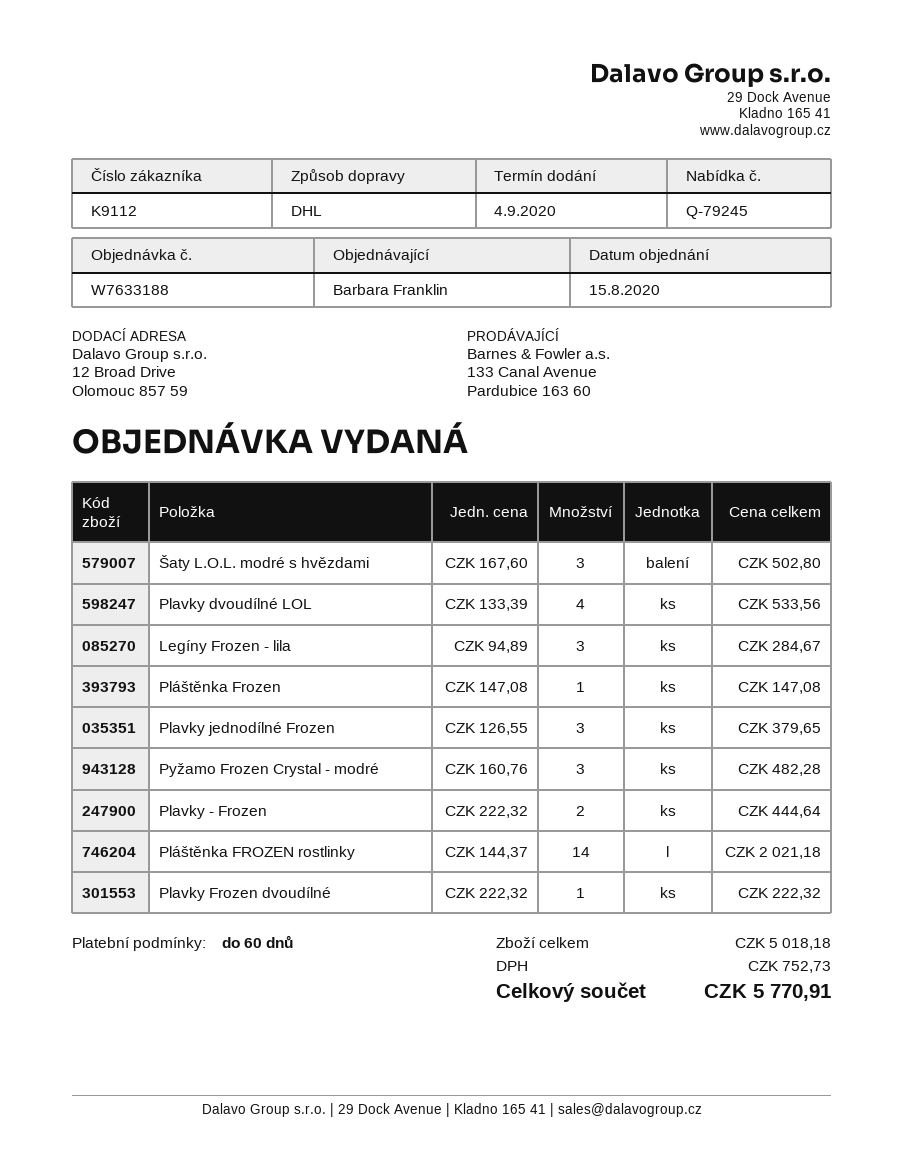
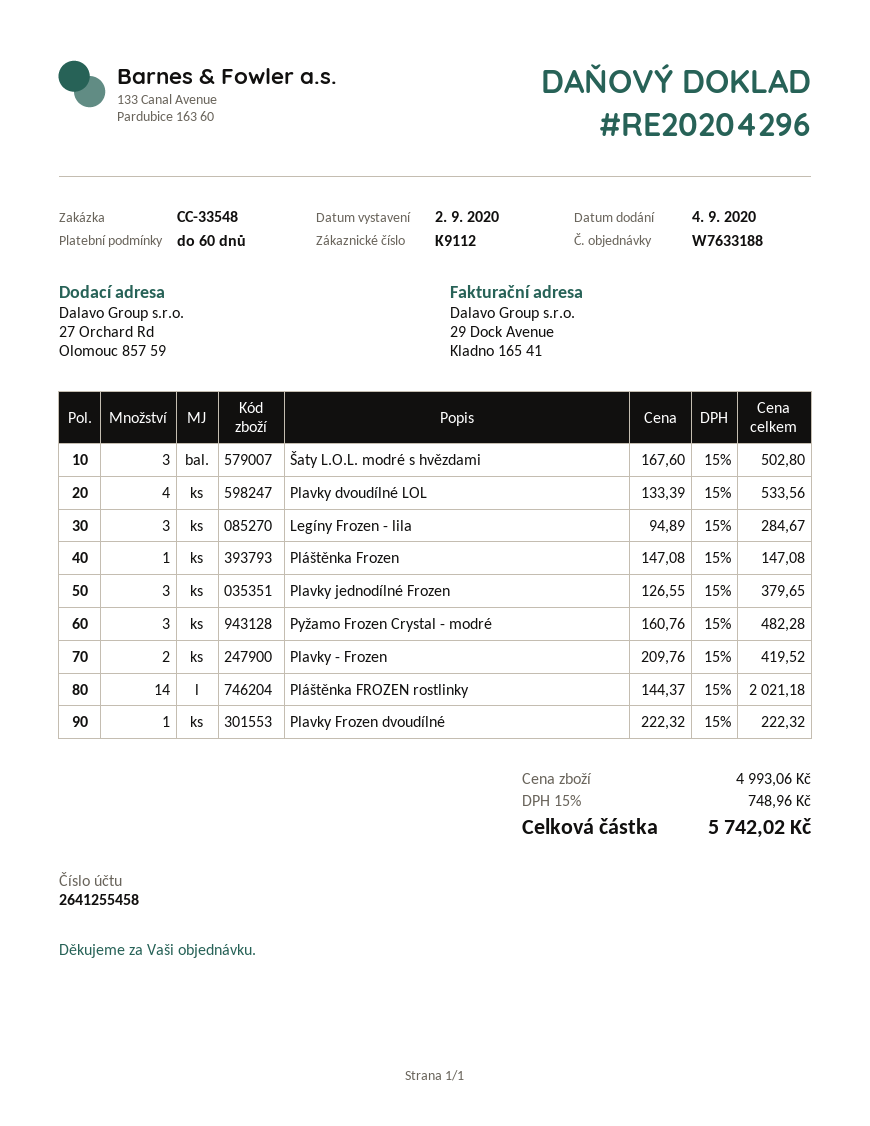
ship to: 12 Broad Drive, Olomouc 857 59 -> 27 Orchard Rd, Olomouc 857 59
Plavky - Frozen: 2 x 222.32 = 444.64 -> 2 x 209.76 = 419.52
subtotal: 5018.18 -> 4993.06
tax: 752.73 -> 748.96
total: 5770.91 -> 5742.02

